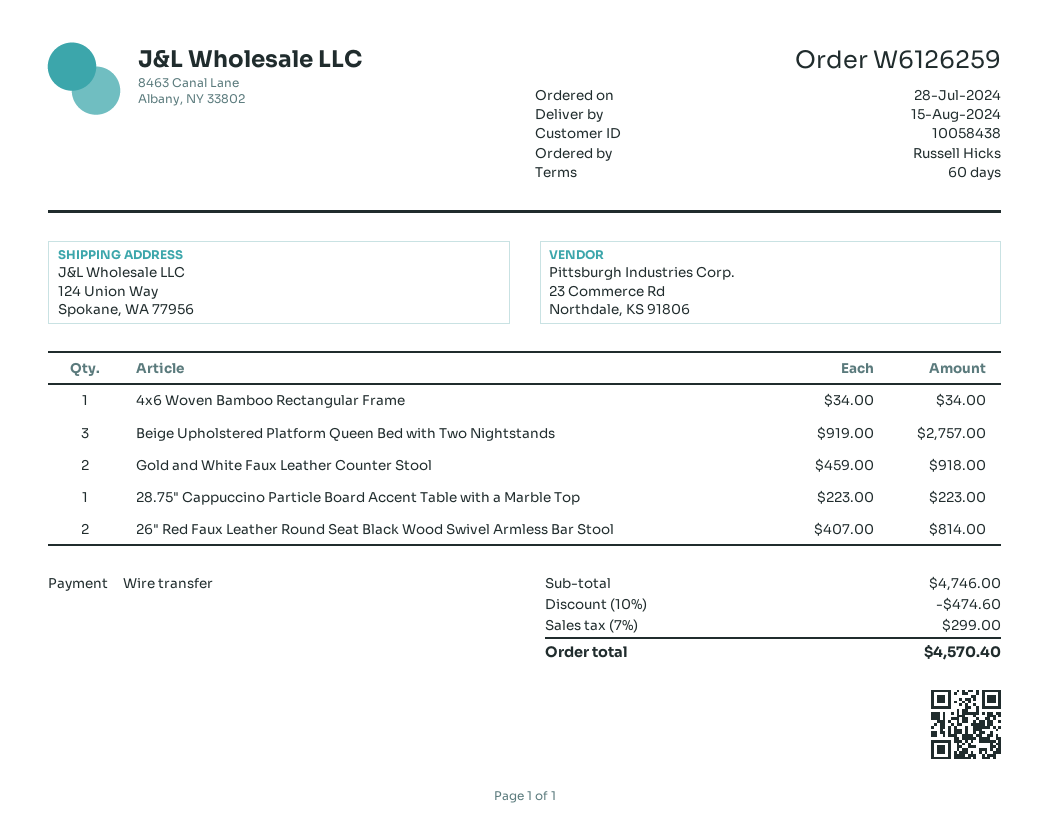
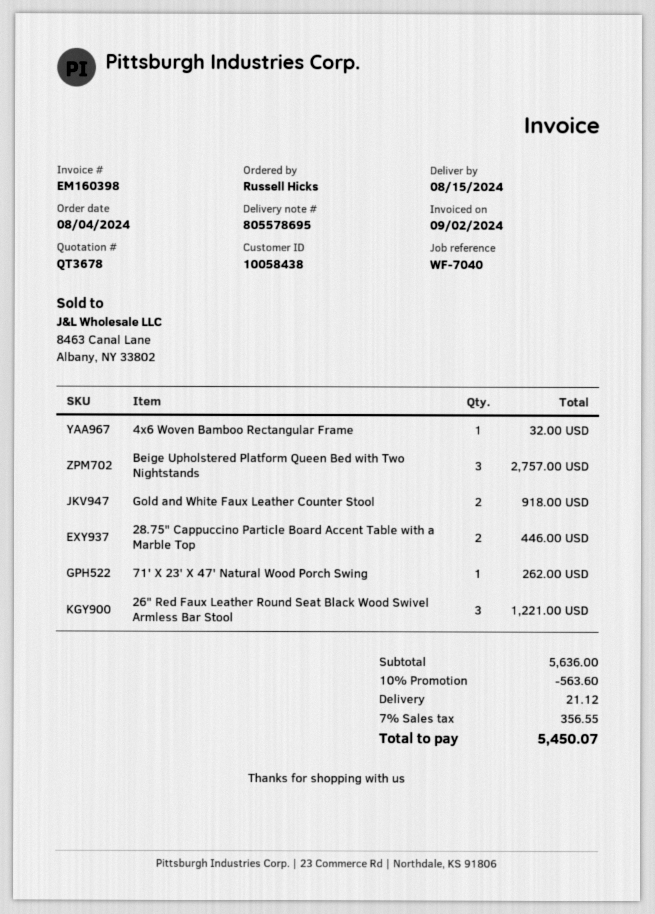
order date: 2024-07-28 -> 2024-08-04
4x6 Woven Bamboo Rectangular Frame: 1 for 34.00 -> 1 for 32.00
28.75" Cappuccino Particle Board Accent Table with a Marble Top: 1 for 223.00 -> 2 for 446.00
26" Red Faux Leather Round Seat Black Wood Swivel Armless Bar Stool: 2 for 814.00 -> 3 for 1221.00
71' X 23' X 47' Natural Wood Porch Swing: none -> 1 for 262.00
subtotal: 4746.00 -> 5636.00
discount: 10% = 474.60 -> 10% = 563.60
shipping: none -> 21.12
tax: 7% = 299.00 -> 7% = 356.55
total: 4570.40 -> 5450.07

